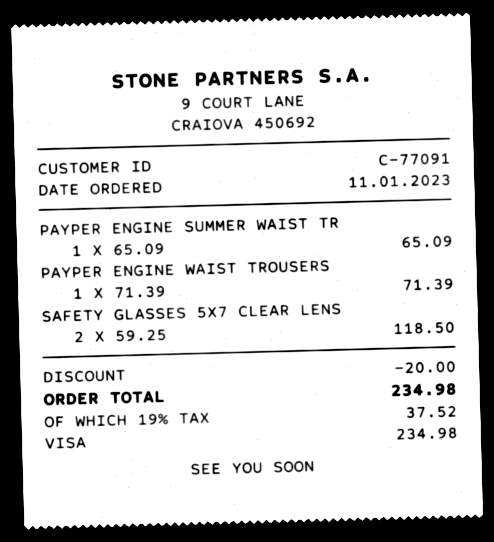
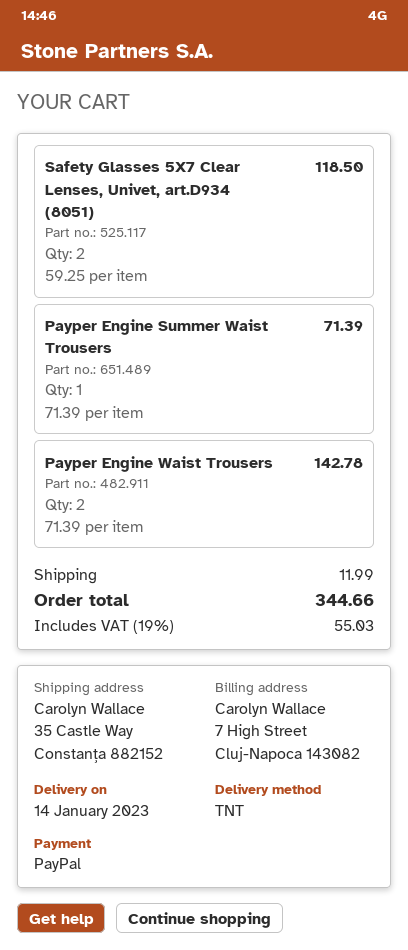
payment method: Visa -> PayPal
PAYPER ENGINE SUMMER WAIST TR: 1 x 65.09 = 65.09 -> 1 x 71.39 = 71.39
PAYPER ENGINE WAIST TROUSERS: 1 x 71.39 = 71.39 -> 2 x 71.39 = 142.78
discount: 20.00 -> none
shipping: none -> 11.99
tax: 19% = 37.52 -> 19% = 55.03
total: 234.98 -> 344.66

